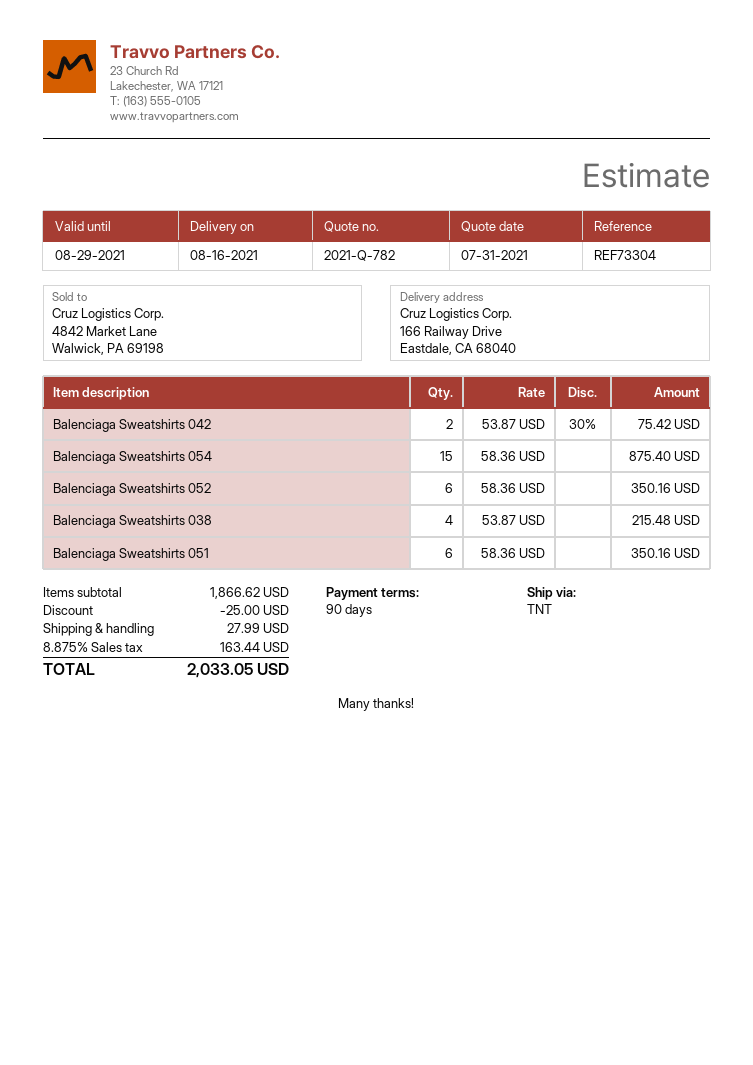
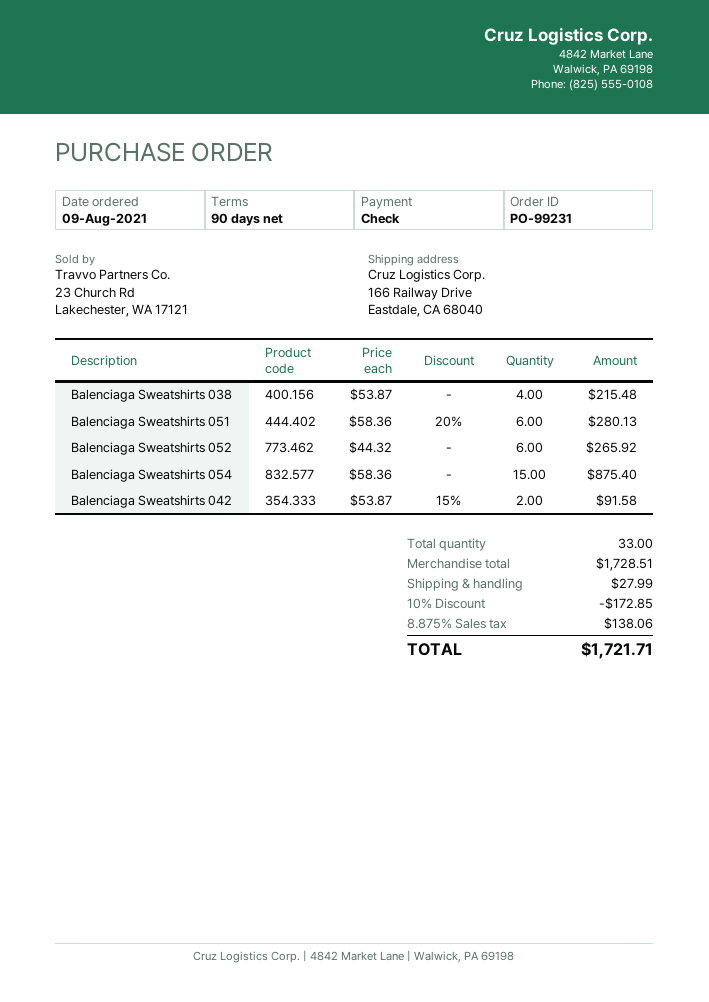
Balenciaga Sweatshirts 042: 2 x 53.87 - 30% = 75.42 -> 2 x 53.87 - 15% = 91.58
Balenciaga Sweatshirts 052: 6 x 58.36 = 350.16 -> 6 x 44.32 = 265.92
Balenciaga Sweatshirts 051: 6 x 58.36 = 350.16 -> 6 x 58.36 - 20% = 280.13
subtotal: 1866.62 -> 1728.51
discount: 25.00 -> 172.85
tax: 8.875% = 163.44 -> 8.875% = 138.06
total: 2033.05 -> 1721.71

